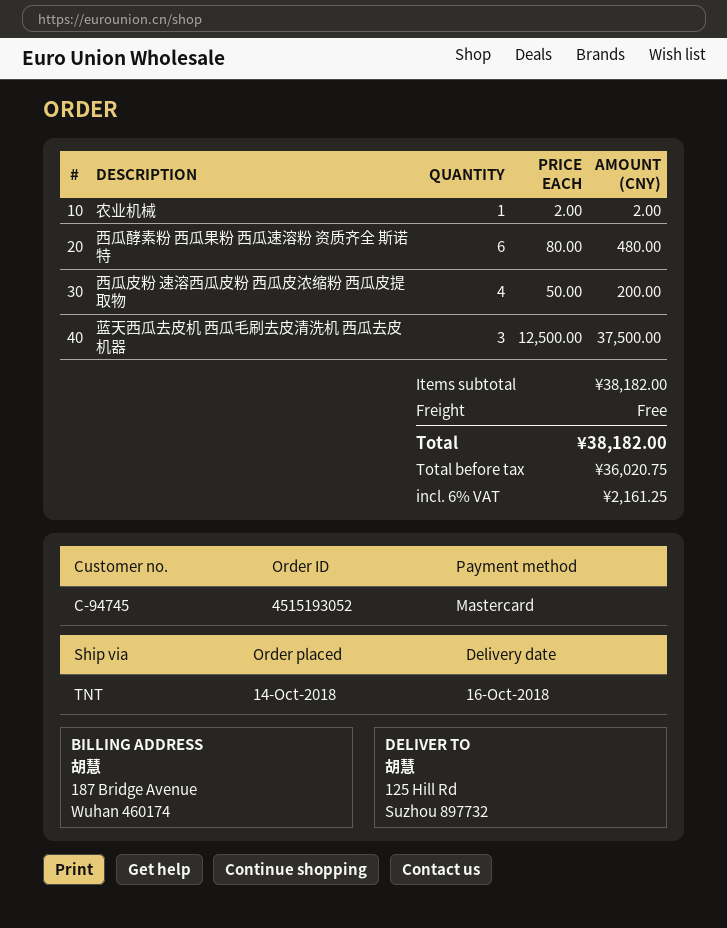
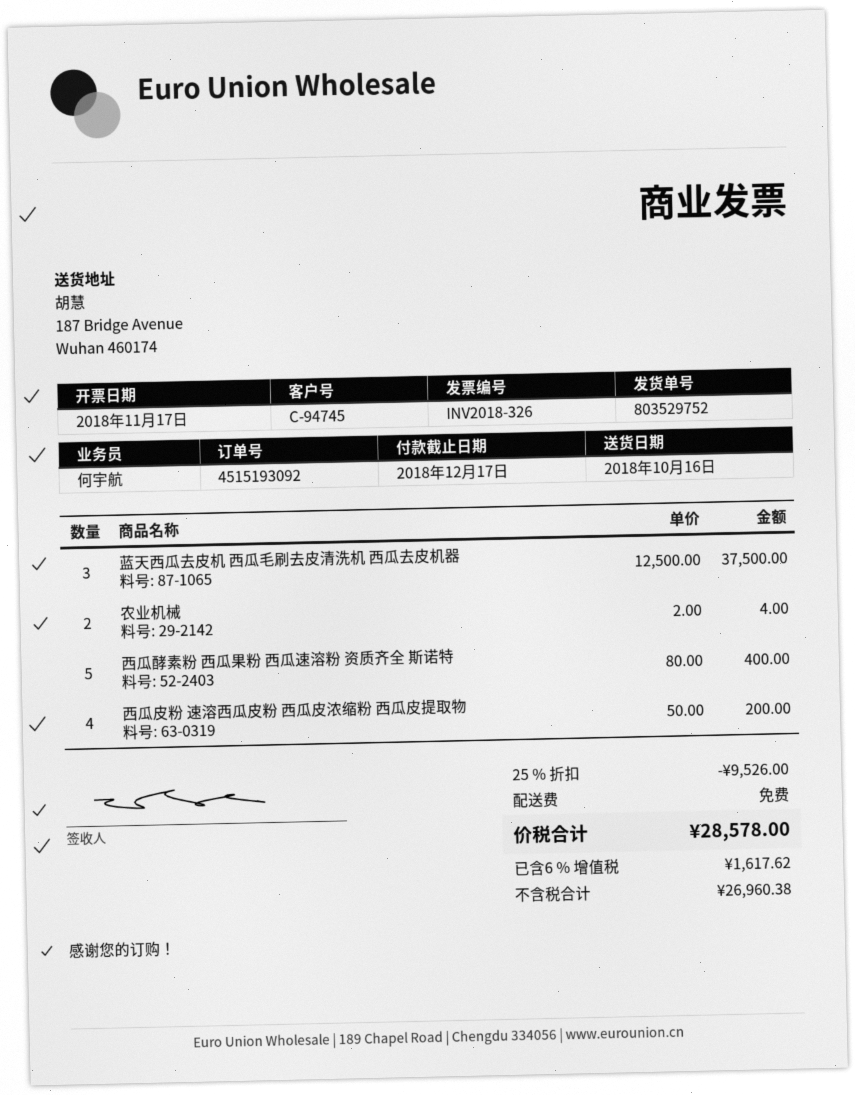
order number: 4515193052 -> 4515193092
ship to: 125 Hill Rd, Suzhou 897732 -> 187 Bridge Avenue, Wuhan 460174
农业机械: 1 x 2.00 = 2.00 -> 2 x 2.00 = 4.00
西瓜酵素粉 西瓜果粉 西瓜速溶粉 资质齐全 斯诺特: 6 x 80.00 = 480.00 -> 5 x 80.00 = 400.00
discount: none -> 25% = 9526.00
net: 36020.75 -> 26960.38
tax: 6% = 2161.25 -> 6% = 1617.62
total: 38182.00 -> 28578.00

